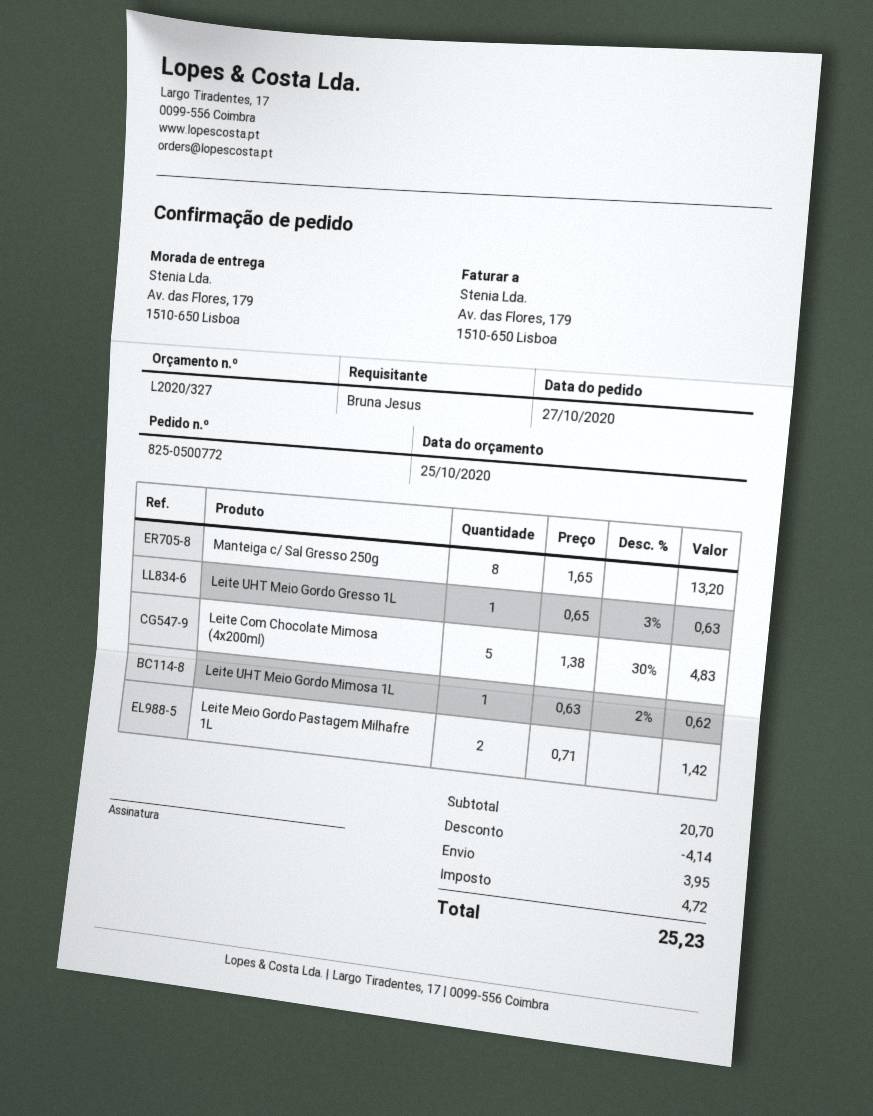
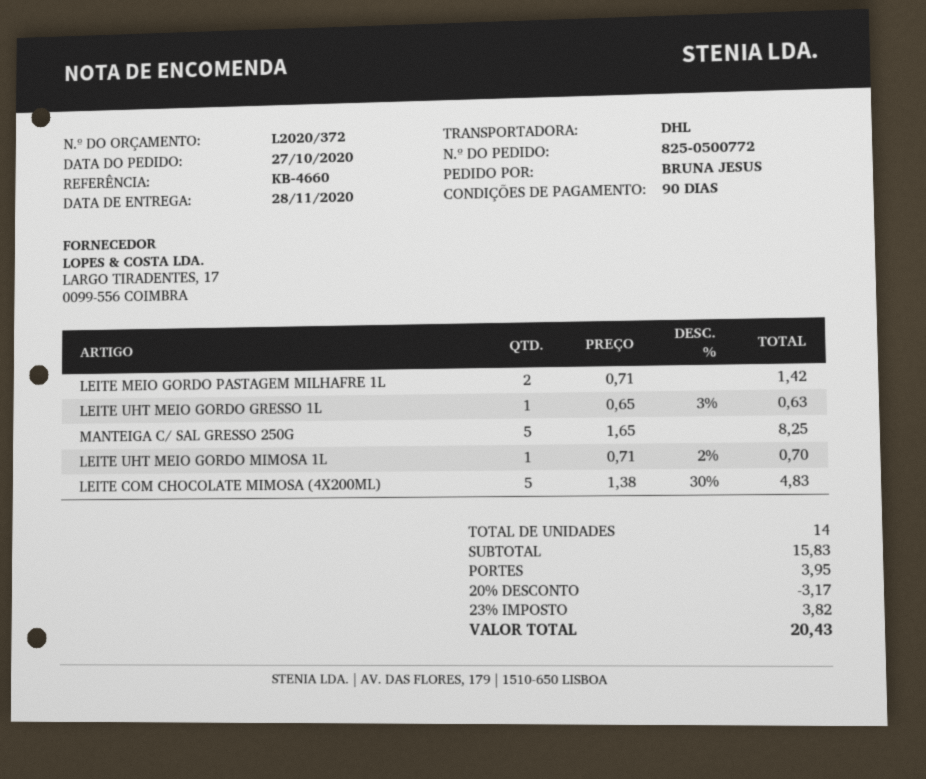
quote number: L2020/327 -> L2020/372
Manteiga c/ Sal Gresso 250g: 8 x 1.65 = 13.20 -> 5 x 1.65 = 8.25
Leite UHT Meio Gordo Mimosa 1L: 1 x 0.63 - 2% = 0.62 -> 1 x 0.71 - 2% = 0.70
subtotal: 20.70 -> 15.83
discount: 4.14 -> 3.17
tax: 4.72 -> 3.82
total: 25.23 -> 20.43

